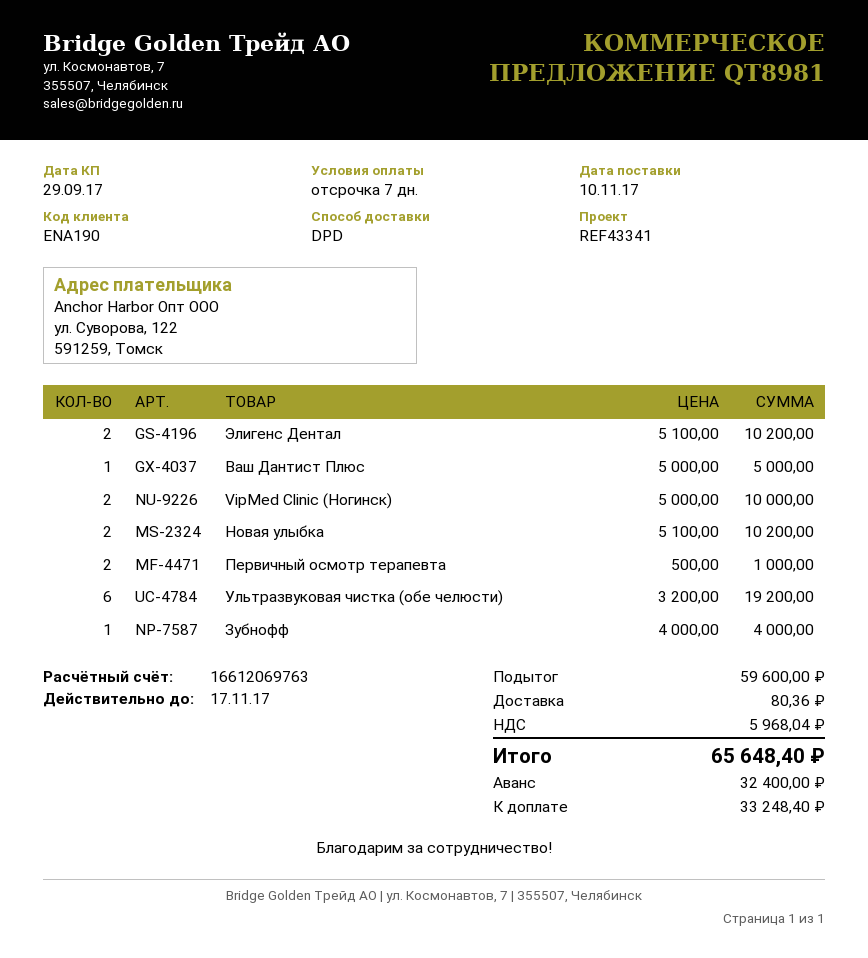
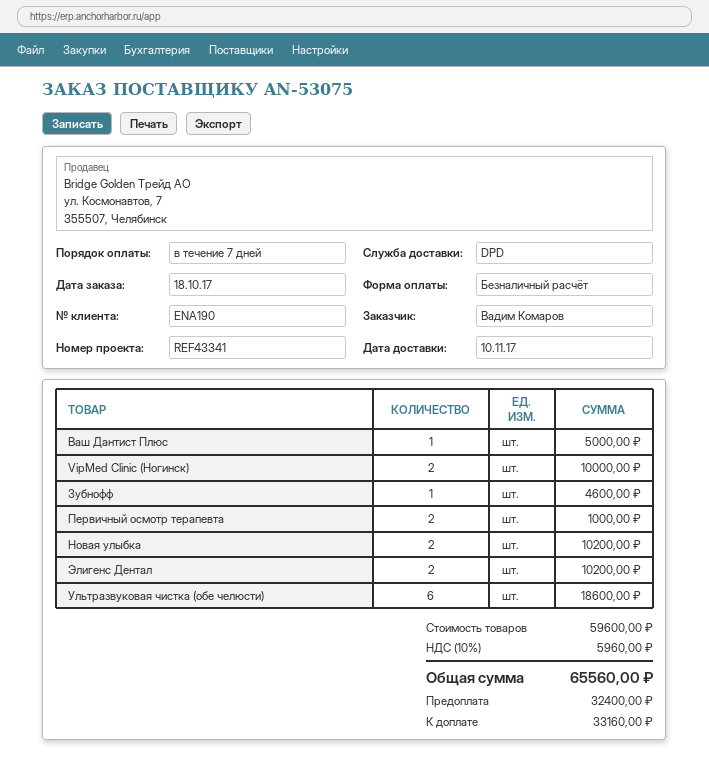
Ультразвуковая чистка (обе челюсти): 6 for 19200.00 -> 6 for 18600.00
Зубнофф: 1 for 4000.00 -> 1 for 4600.00
shipping: 80.36 -> none
tax: 5968.04 -> 5960.00
total: 65648.40 -> 65560.00
balance: 33248.40 -> 33160.00

